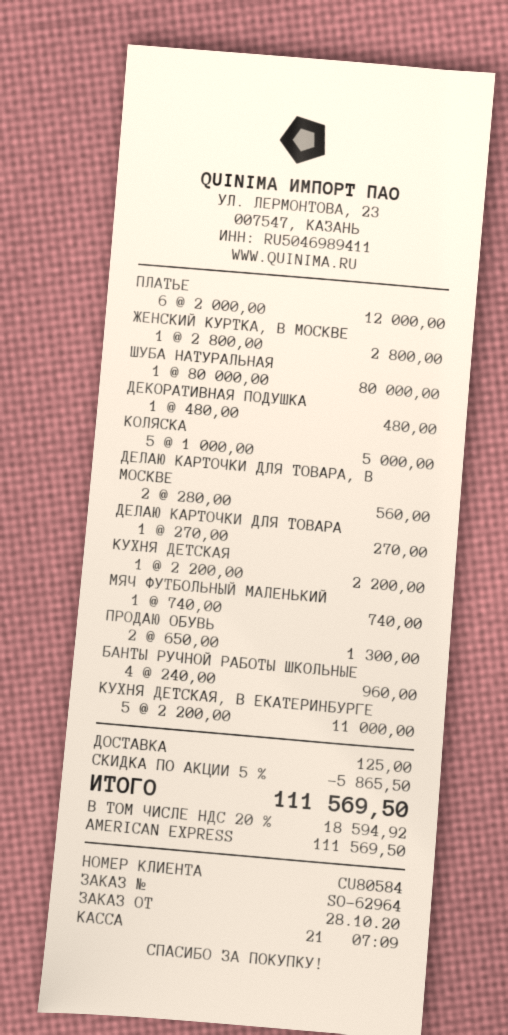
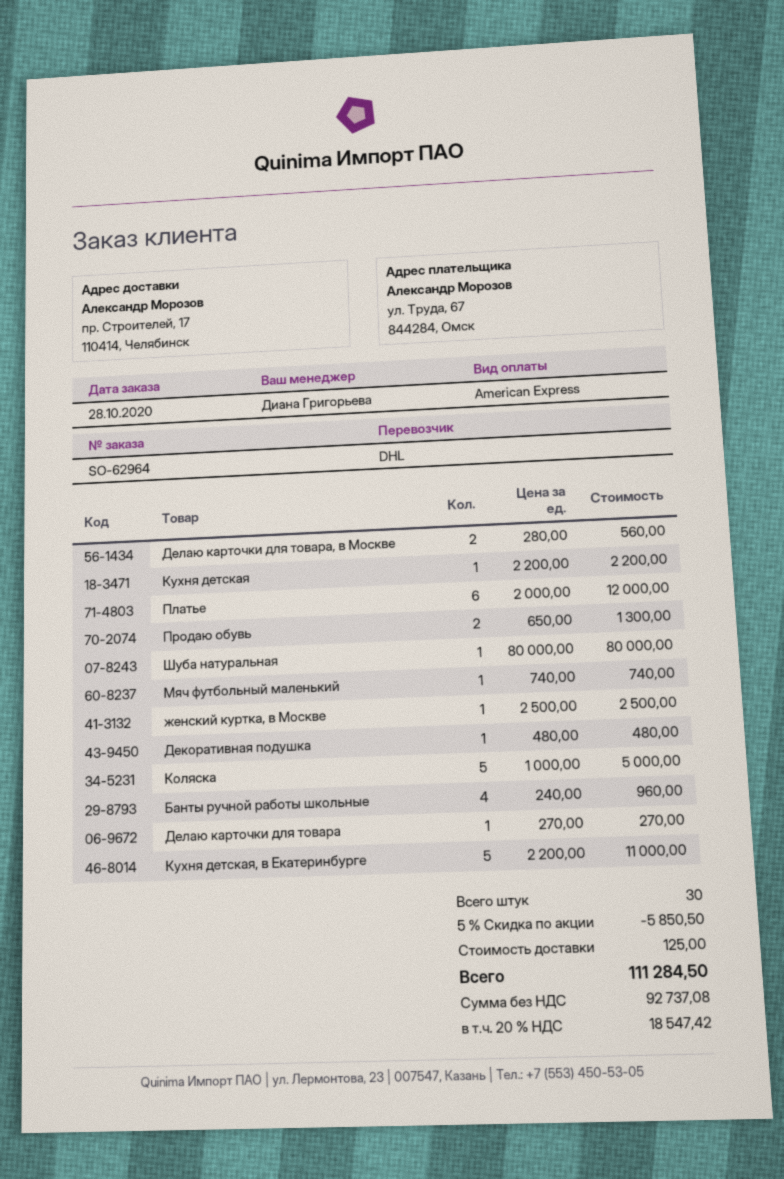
ЖЕНСКИЙ КУРТКА, В МОСКВЕ: 1 x 2800.00 = 2800.00 -> 1 x 2500.00 = 2500.00
discount: 5% = 5865.50 -> 5% = 5850.50
tax: 20% = 18594.92 -> 20% = 18547.42
total: 111569.50 -> 111284.50

